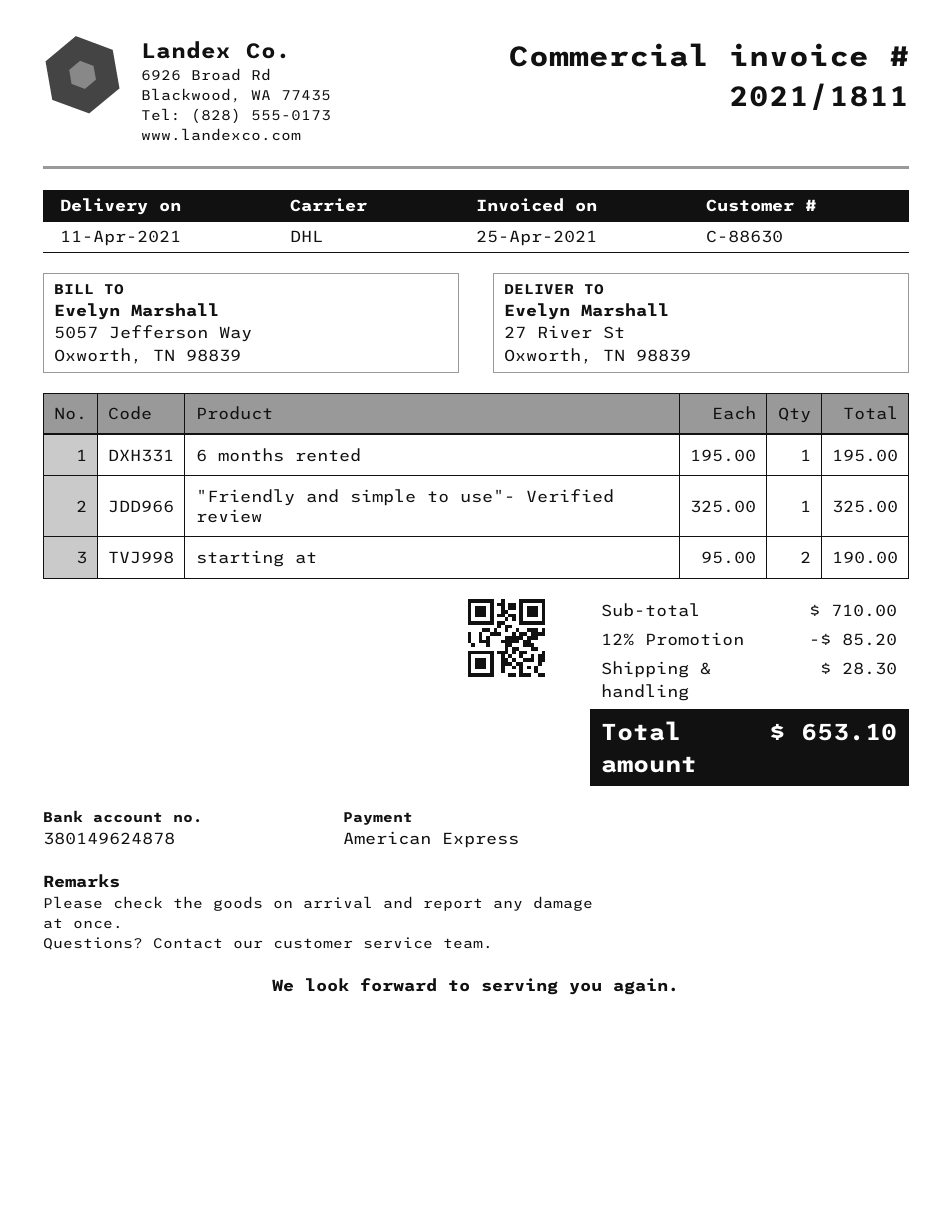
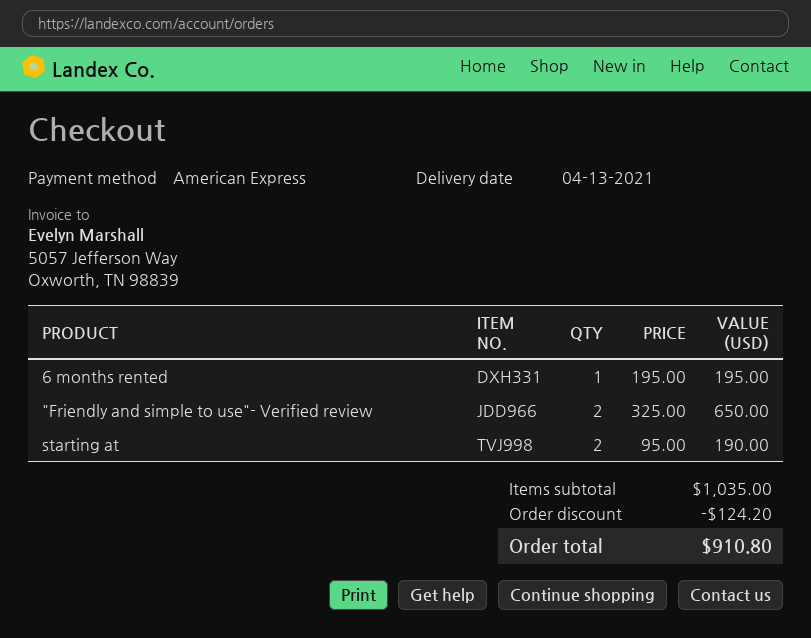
delivery date: 2021-04-11 -> 2021-04-13
"Friendly and simple to use"- Verified review: 1 x 325.00 = 325.00 -> 2 x 325.00 = 650.00
subtotal: 710.00 -> 1035.00
discount: 85.20 -> 124.20
shipping: 28.30 -> none
total: 653.10 -> 910.80

